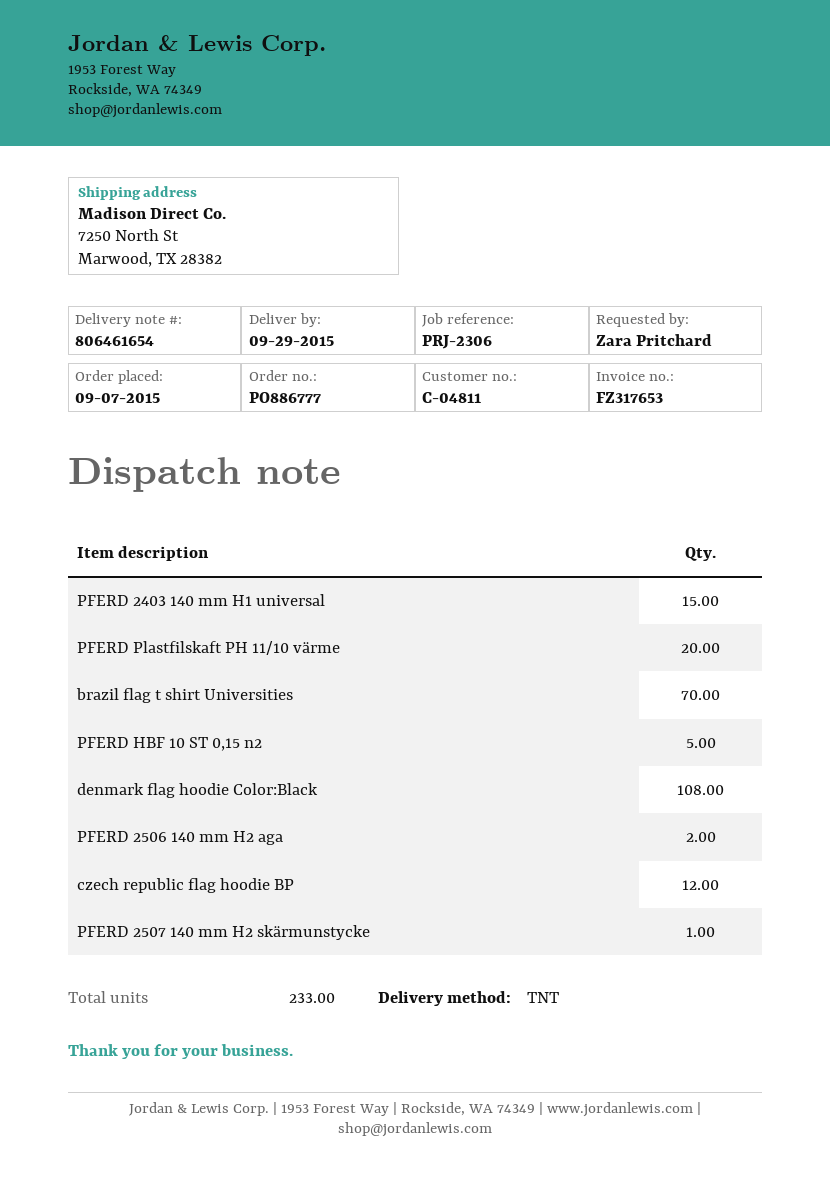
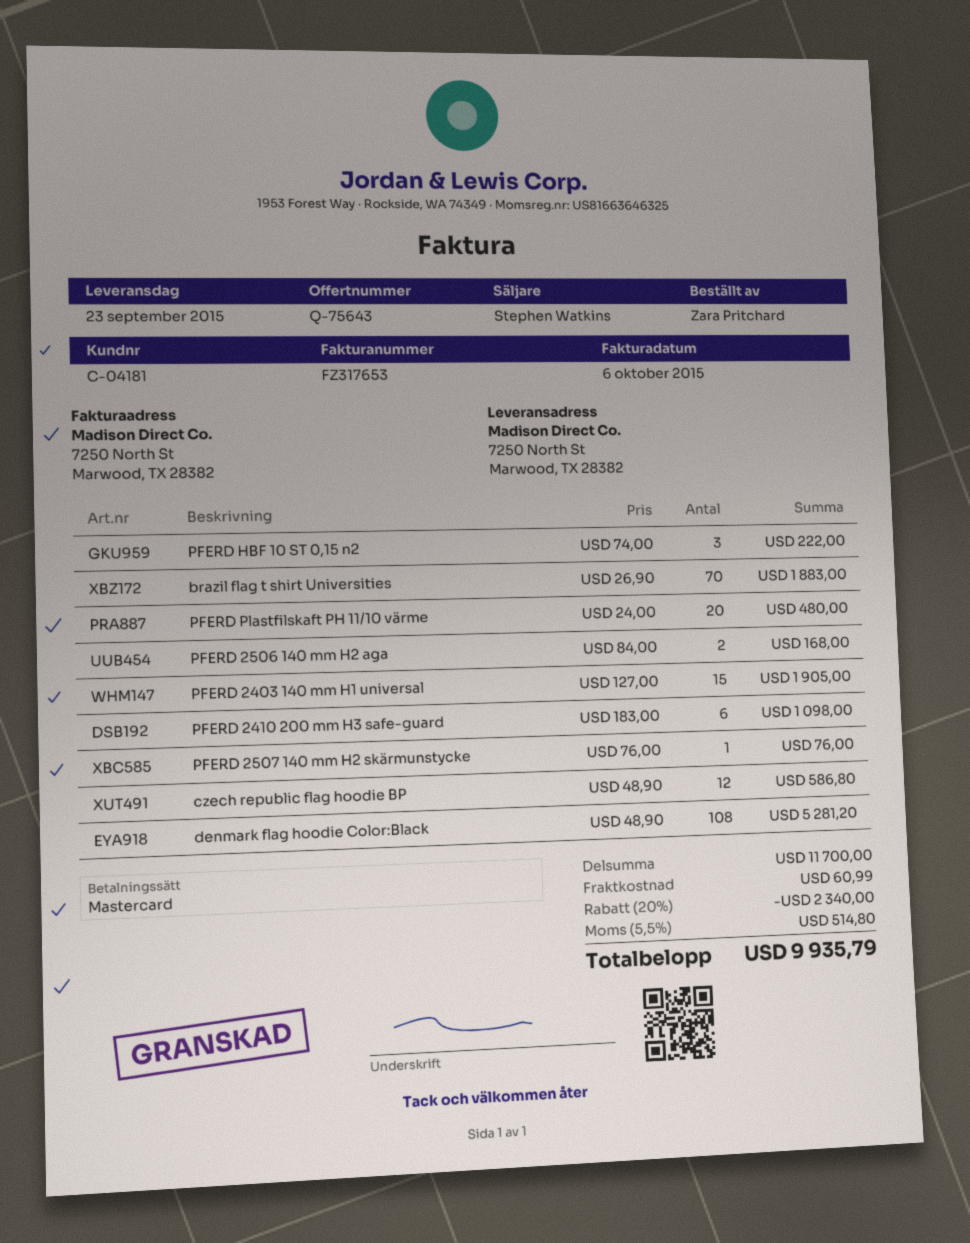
delivery date: 2015-09-29 -> 2015-09-23
customer number: C-04811 -> C-04181
PFERD HBF 10 ST 0,15 n2: 5 -> 3
PFERD 2410 200 mm H3 safe-guard: none -> 6

